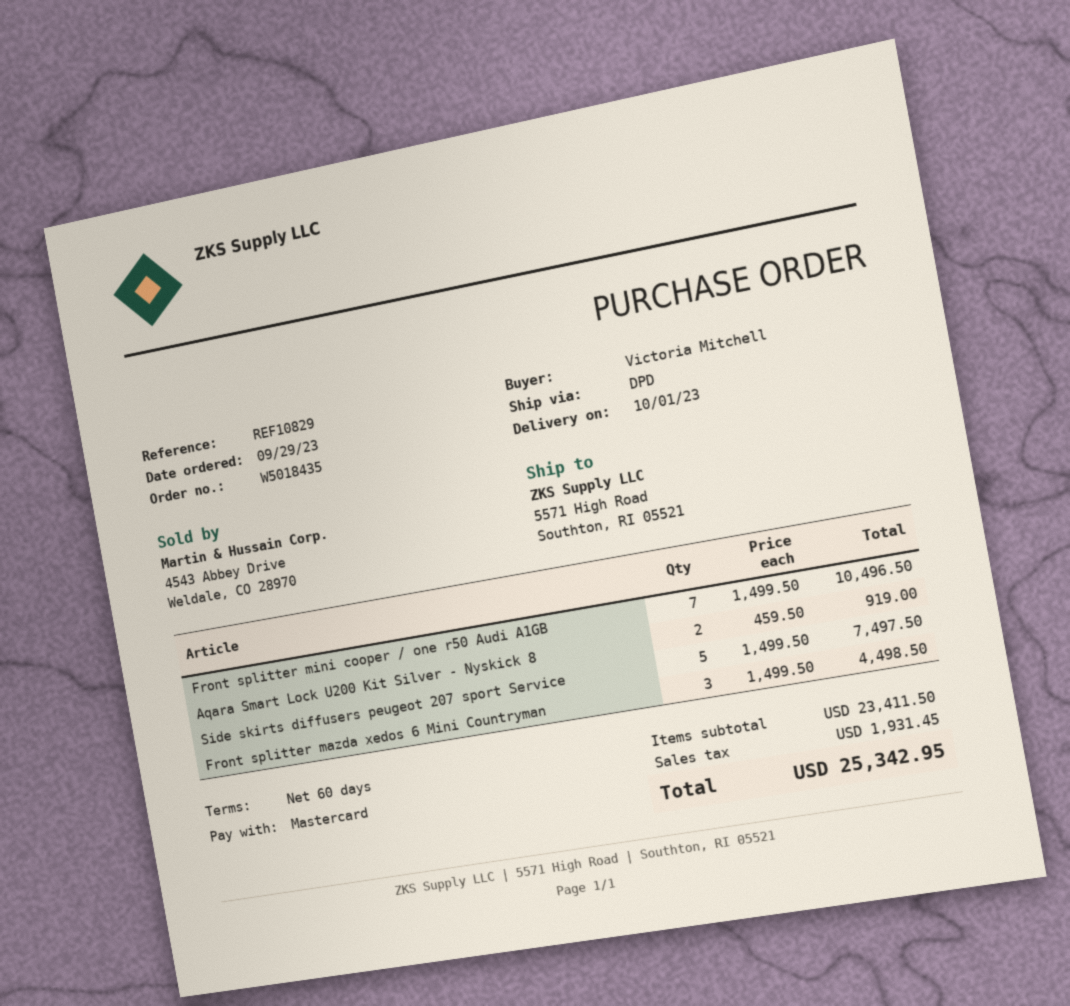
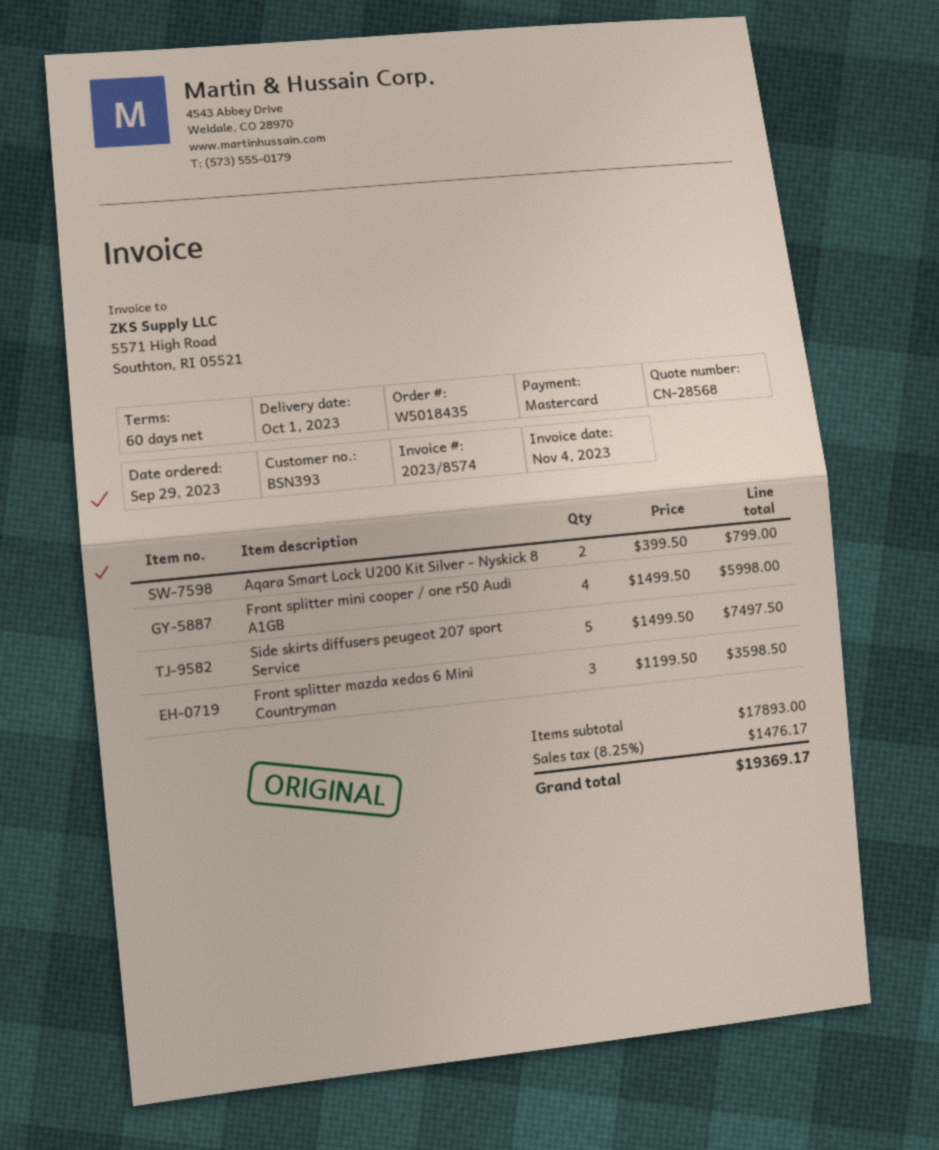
Front splitter mini cooper / one r50 Audi A1GB: 7 x 1499.50 = 10496.50 -> 4 x 1499.50 = 5998.00
Aqara Smart Lock U200 Kit Silver - Nyskick 8: 2 x 459.50 = 919.00 -> 2 x 399.50 = 799.00
Front splitter mazda xedos 6 Mini Countryman: 3 x 1499.50 = 4498.50 -> 3 x 1199.50 = 3598.50
subtotal: 23411.50 -> 17893.00
tax: 1931.45 -> 1476.17
total: 25342.95 -> 19369.17

